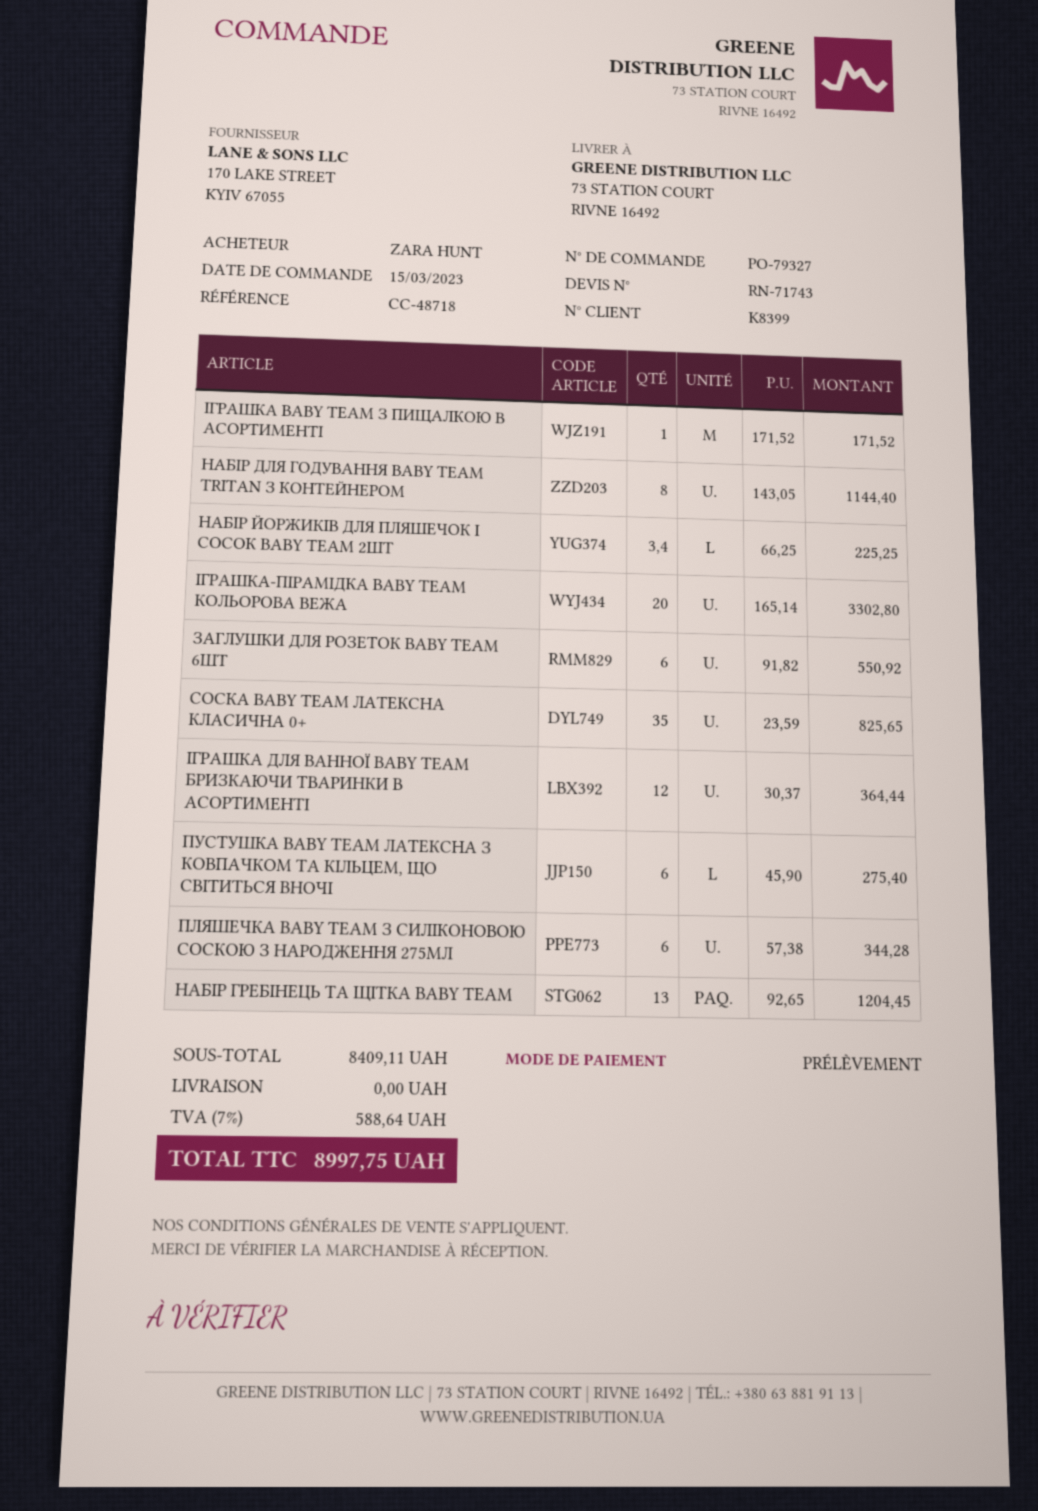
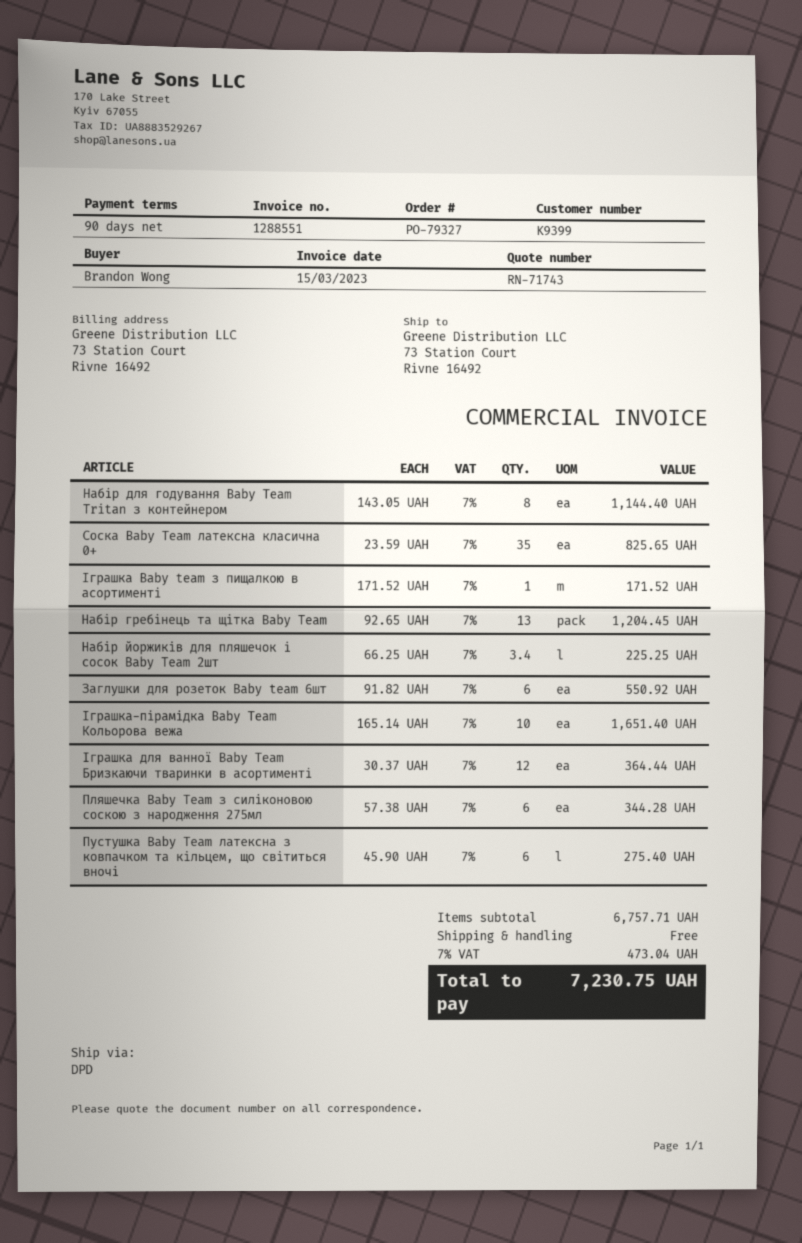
customer number: K8399 -> K9399
ordered by: ZARA HUNT -> Brandon Wong
ІГРАШКА-ПІРАМІДКА BABY TEAM КОЛЬОРОВА ВЕЖА: 20 x 165.14 = 3302.80 -> 10 x 165.14 = 1651.40
subtotal: 8409.11 -> 6757.71
tax: 7% = 588.64 -> 7% = 473.04
total: 8997.75 -> 7230.75

